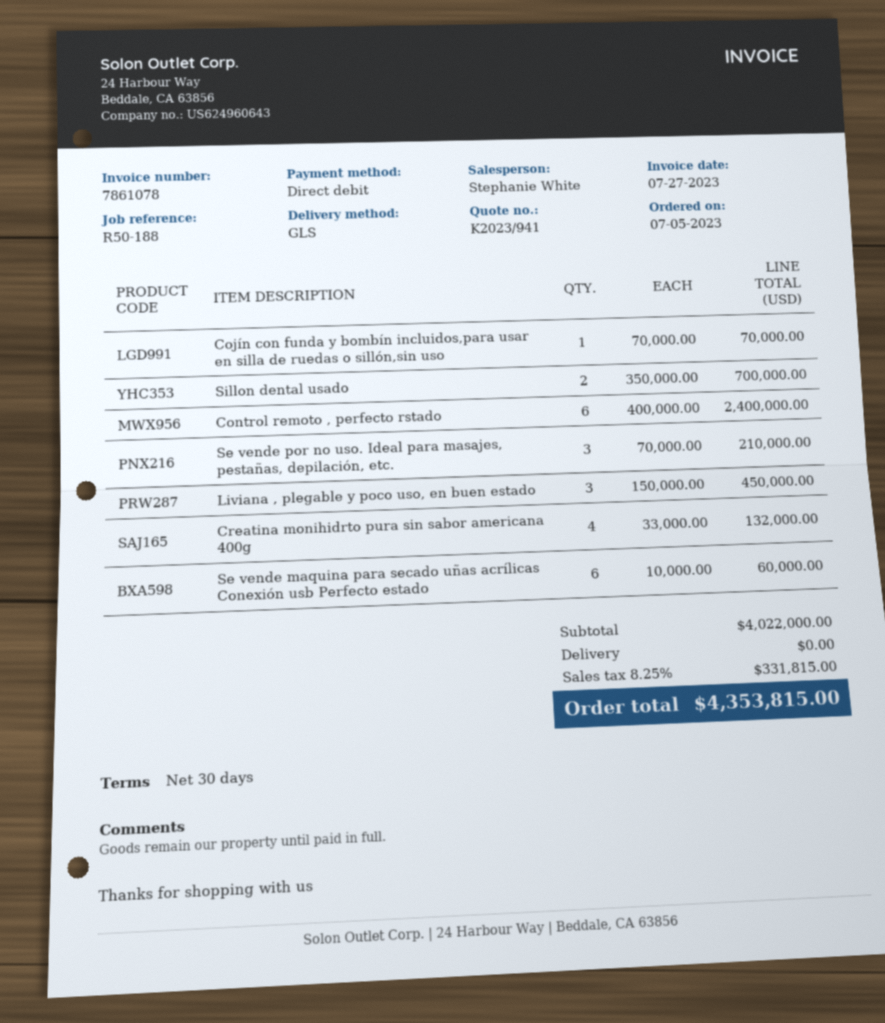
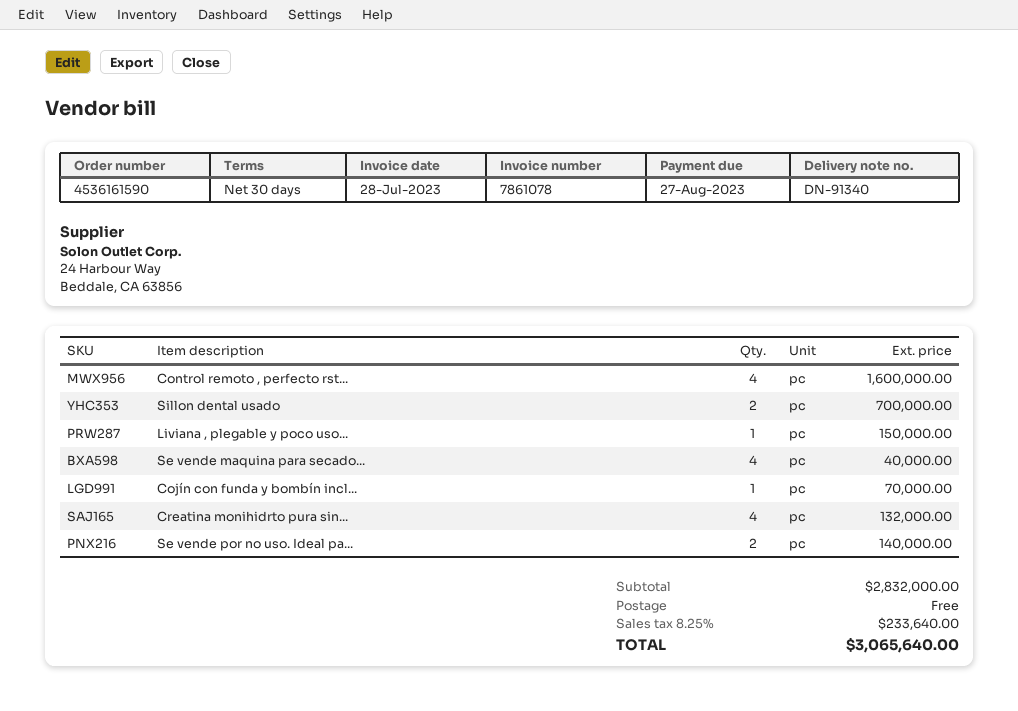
invoice date: 2023-07-27 -> 2023-07-28
Control remoto , perfecto rstado: 6 for 2400000.00 -> 4 for 1600000.00
Se vende por no uso. Ideal para masajes, pestañas, depilación, etc.: 3 for 210000.00 -> 2 for 140000.00
Liviana , plegable y poco uso, en buen estado: 3 for 450000.00 -> 1 for 150000.00
Se vende maquina para secado uñas acrílicas Conexión usb Perfecto estado: 6 for 60000.00 -> 4 for 40000.00
subtotal: 4022000.00 -> 2832000.00
tax: 8.25% = 331815.00 -> 8.25% = 233640.00
total: 4353815.00 -> 3065640.00

